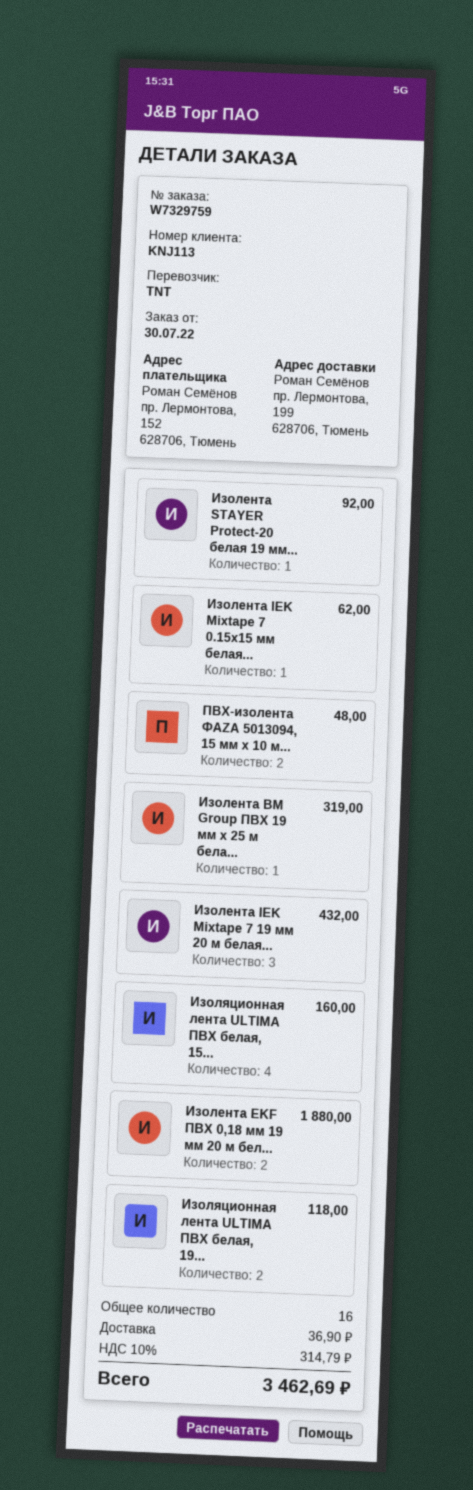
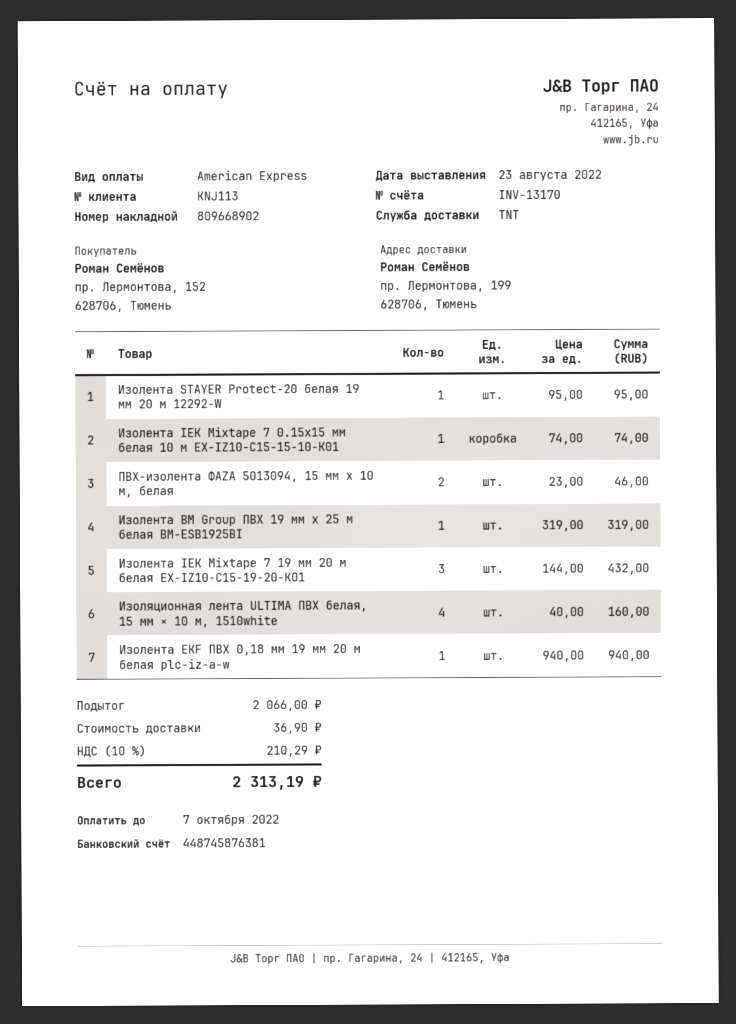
Изолента STAYER Protect-20 белая 19 мм...: 1 for 92.00 -> 1 for 95.00
Изолента IEK Mixtape 7 0.15x15 мм белая...: 1 for 62.00 -> 1 for 74.00
ПВХ-изолента ФАZА 5013094, 15 мм х 10 м...: 2 for 48.00 -> 2 for 46.00
Изолента EKF ПВХ 0,18 мм 19 мм 20 м бел...: 2 for 1880.00 -> 1 for 940.00
Изоляционная лента ULTIMA ПВХ белая, 19...: 2 for 118.00 -> none
tax: 10% = 314.79 -> 10% = 210.29
total: 3462.69 -> 2313.19

